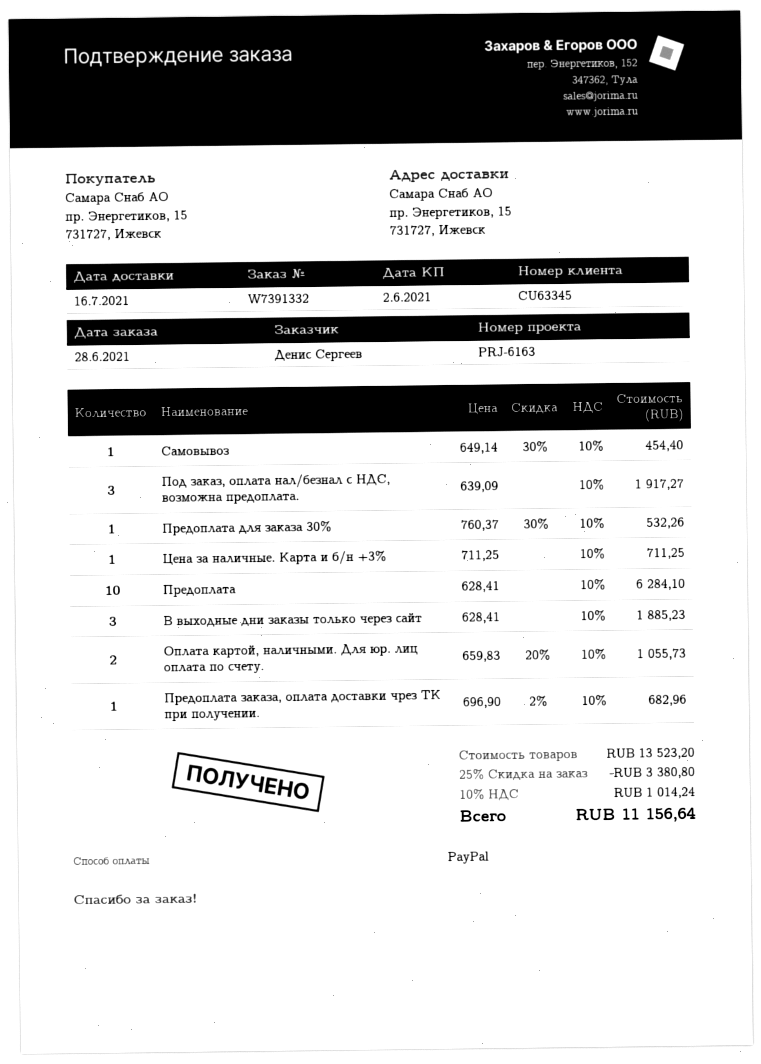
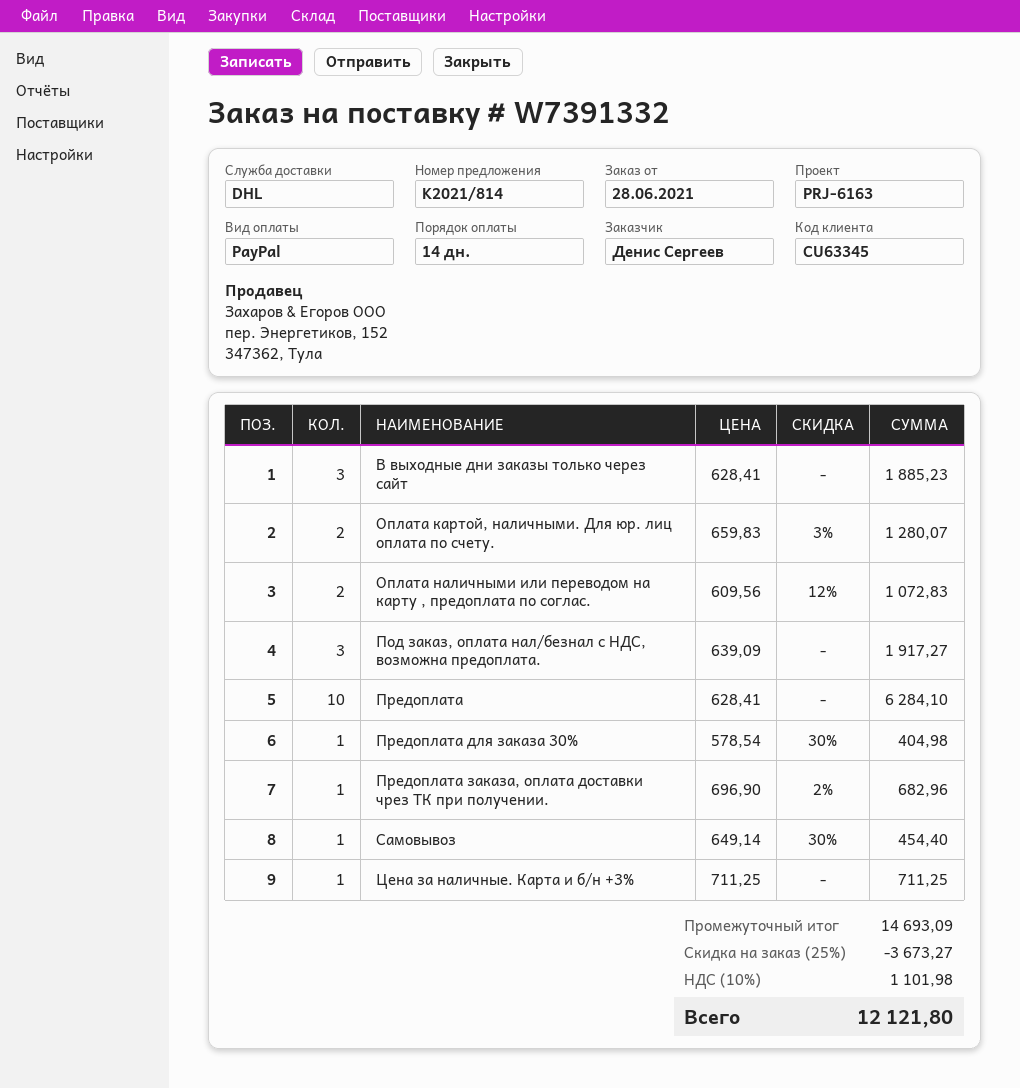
Предоплата для заказа 30%: 1 x 760.37 - 30% = 532.26 -> 1 x 578.54 - 30% = 404.98
Оплата картой, наличными. Для юр. лиц оплата по счету.: 2 x 659.83 - 20% = 1055.73 -> 2 x 659.83 - 3% = 1280.07
Оплата наличными или переводом на карту , предоплата по соглас.: none -> 2 x 609.56 - 12% = 1072.83
subtotal: 13523.20 -> 14693.09
discount: 25% = 3380.80 -> 25% = 3673.27
tax: 10% = 1014.24 -> 10% = 1101.98
total: 11156.64 -> 12121.80

